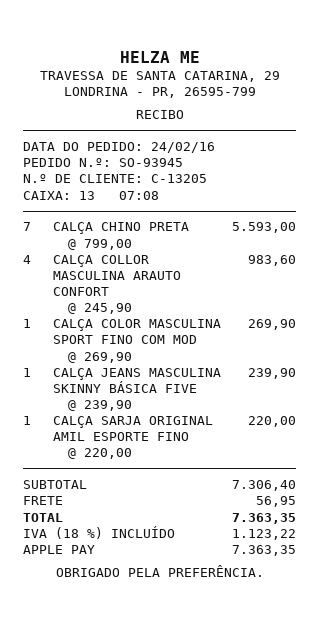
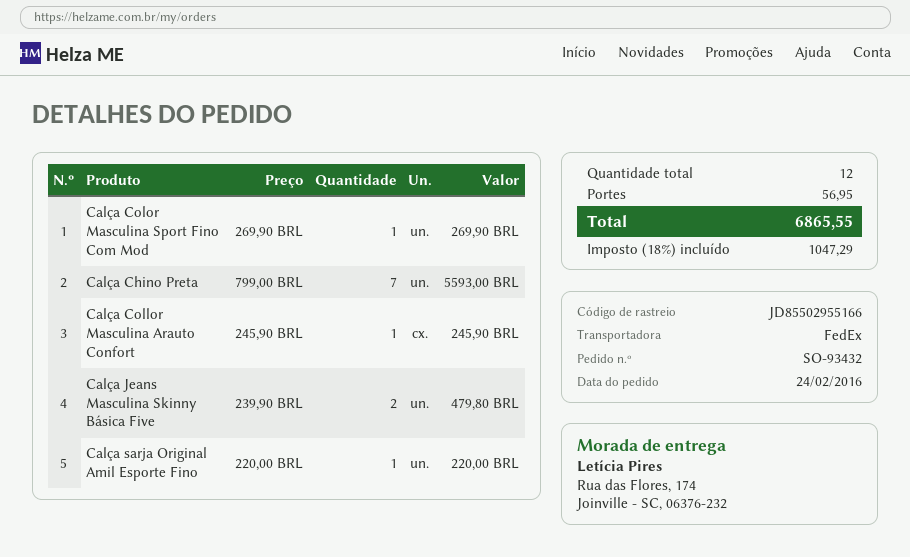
order number: SO-93945 -> SO-93432
CALÇA COLLOR MASCULINA ARAUTO CONFORT: 4 x 245.90 = 983.60 -> 1 x 245.90 = 245.90
CALÇA JEANS MASCULINA SKINNY BÁSICA FIVE: 1 x 239.90 = 239.90 -> 2 x 239.90 = 479.80
tax: 18% = 1123.22 -> 18% = 1047.29
total: 7363.35 -> 6865.55

